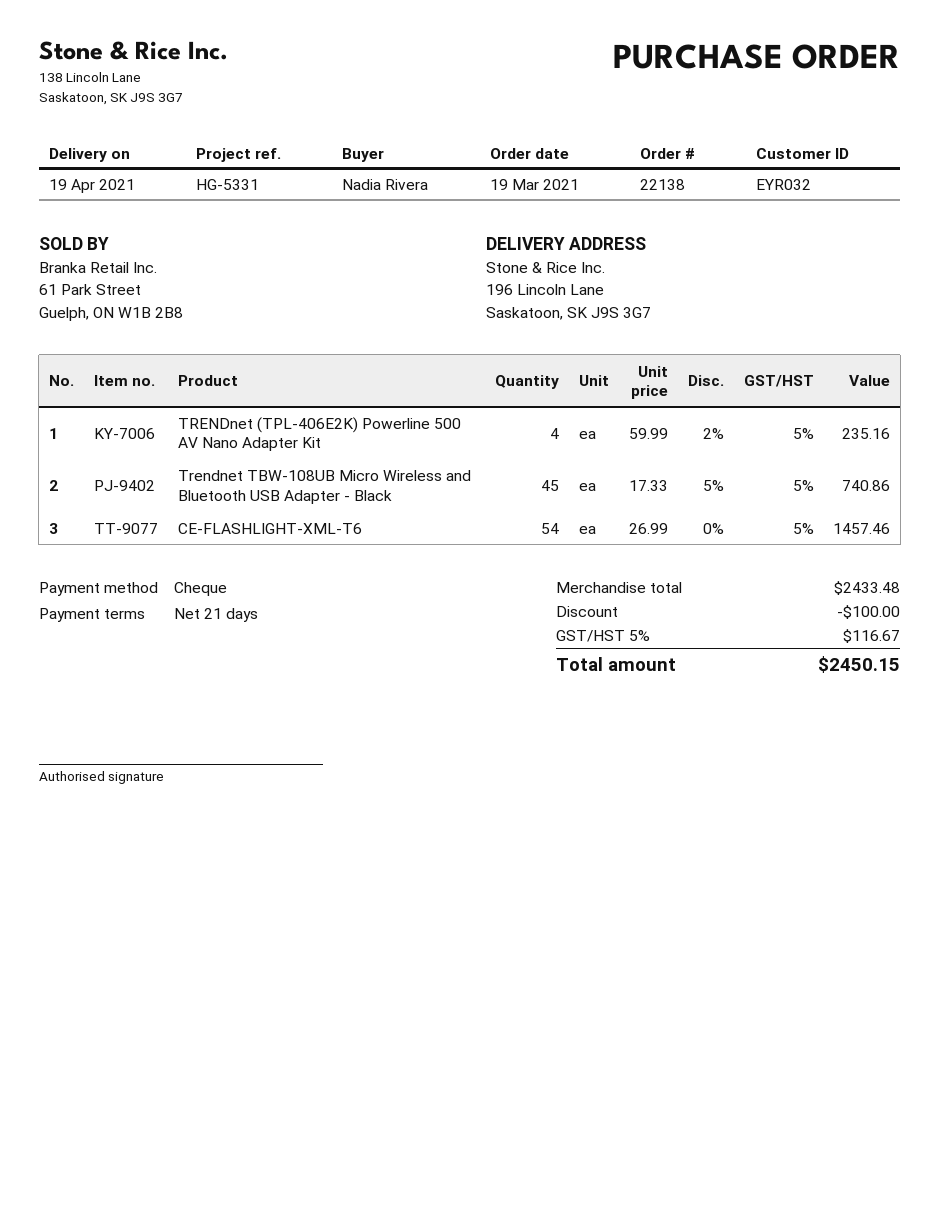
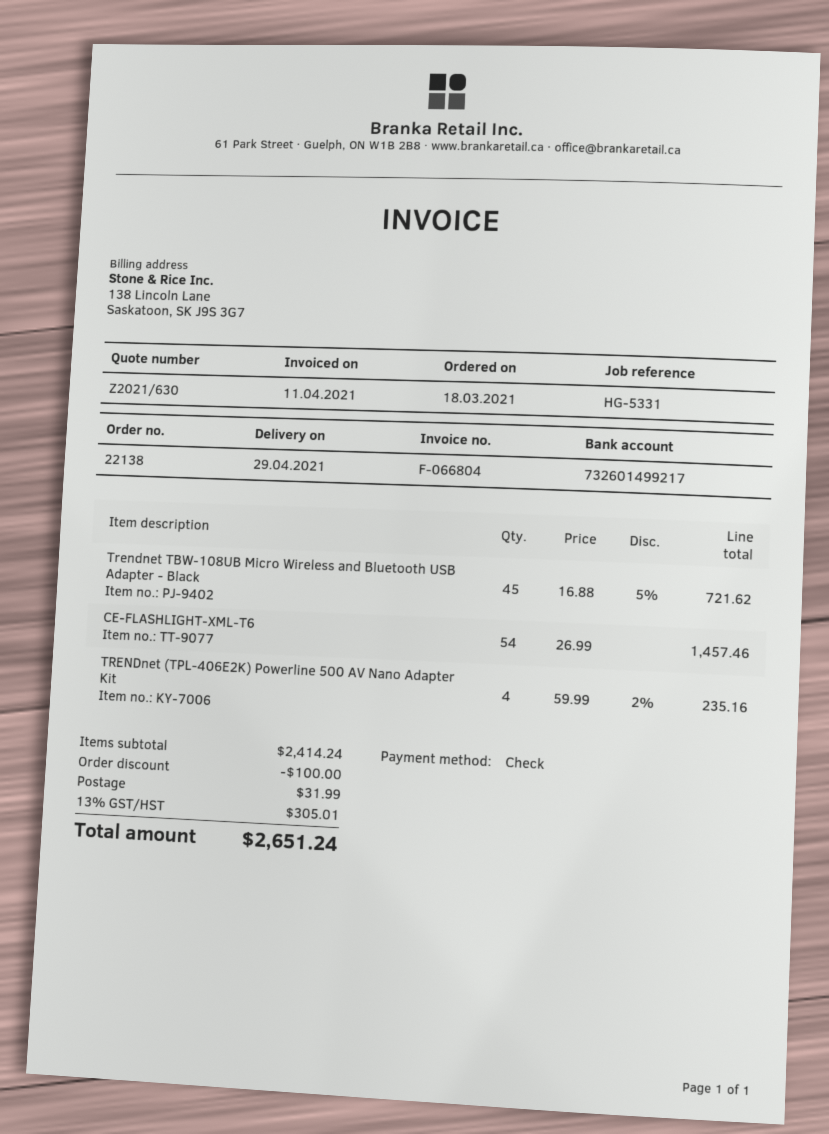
order date: 2021-03-19 -> 2021-03-18
delivery date: 2021-04-19 -> 2021-04-29
Trendnet TBW-108UB Micro Wireless and Bluetooth USB Adapter - Black: 45 x 17.33 - 5% = 740.86 -> 45 x 16.88 - 5% = 721.62
subtotal: 2433.48 -> 2414.24
shipping: none -> 31.99
tax: 5% = 116.67 -> 13% = 305.01
total: 2450.15 -> 2651.24

